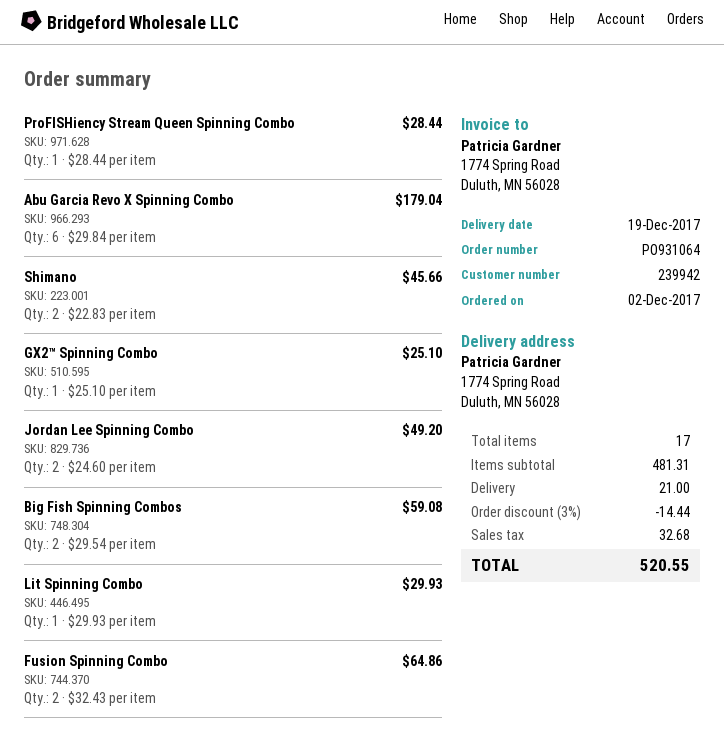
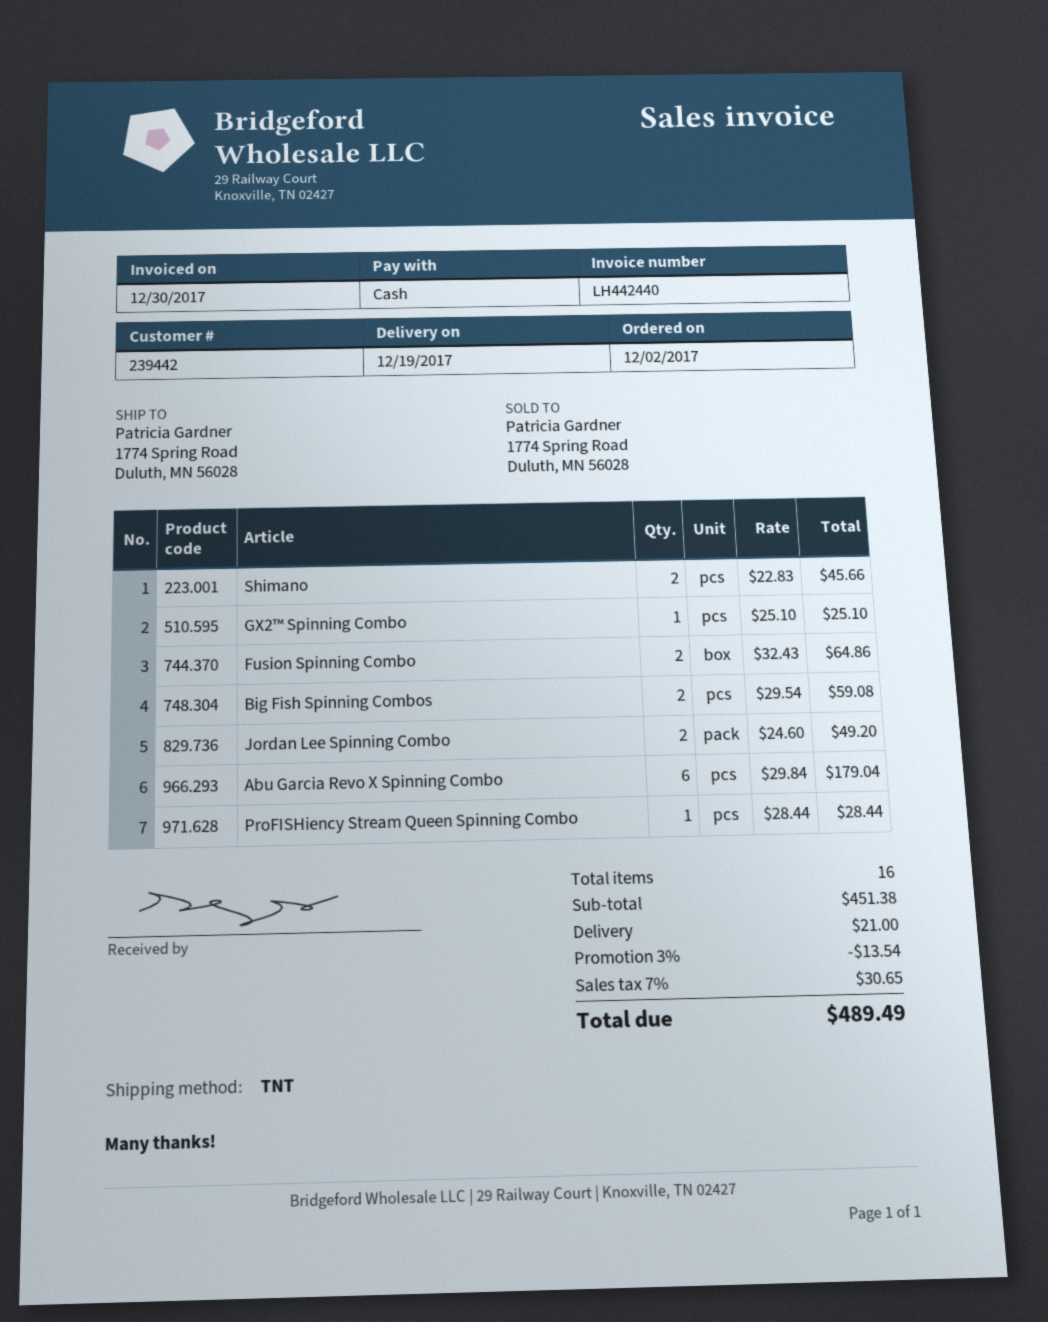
customer number: 239942 -> 239442
Lit Spinning Combo: 1 x 29.93 = 29.93 -> none
total quantity: 17 -> 16
subtotal: 481.31 -> 451.38
discount: 3% = 14.44 -> 3% = 13.54
tax: 32.68 -> 30.65
total: 520.55 -> 489.49

